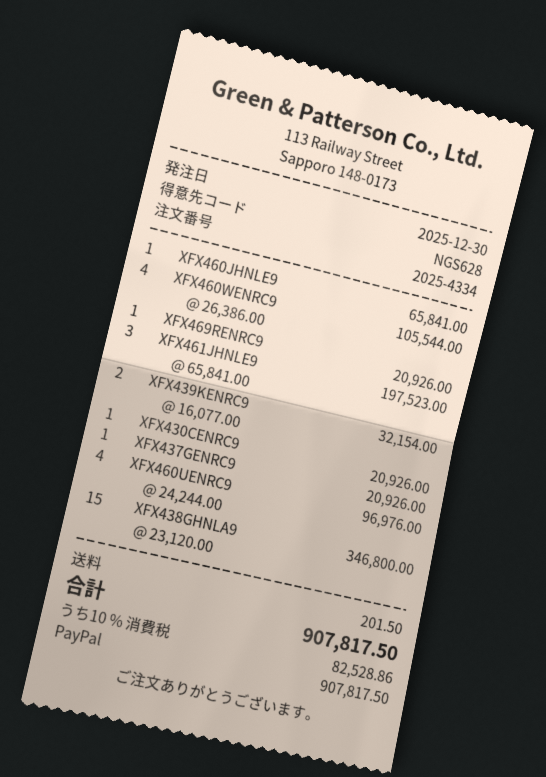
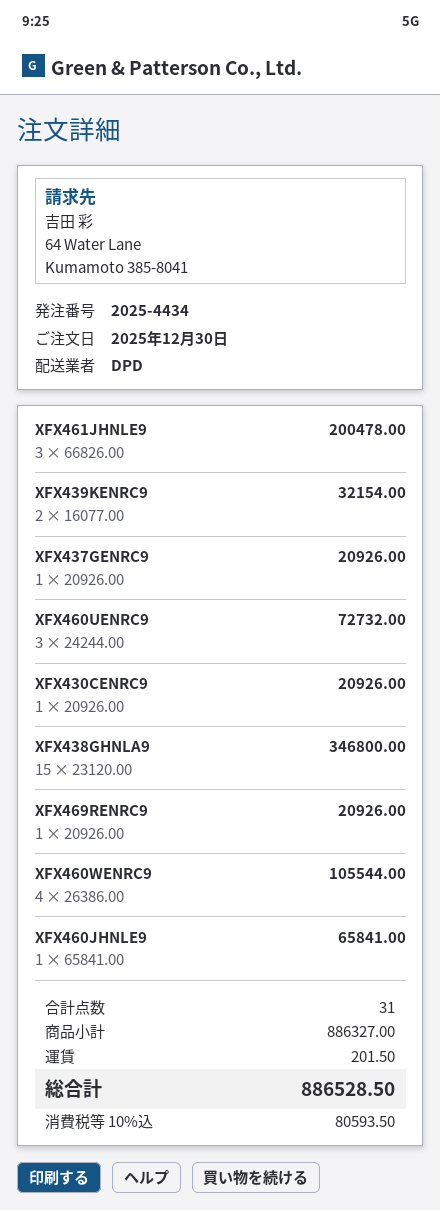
order number: 2025-4334 -> 2025-4434
XFX461JHNLE9: 3 x 65841.00 = 197523.00 -> 3 x 66826.00 = 200478.00
XFX460UENRC9: 4 x 24244.00 = 96976.00 -> 3 x 24244.00 = 72732.00
tax: 10% = 82528.86 -> 10% = 80593.50
total: 907817.50 -> 886528.50

